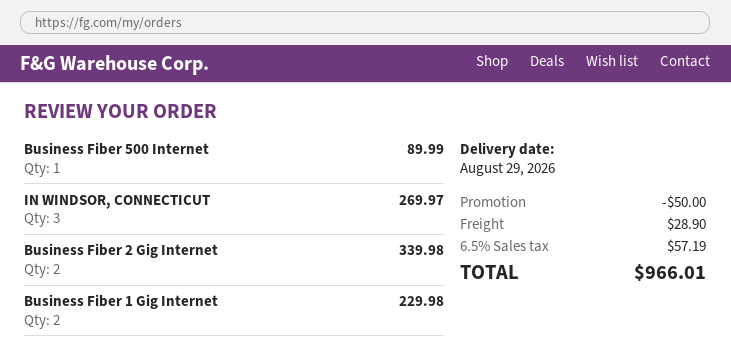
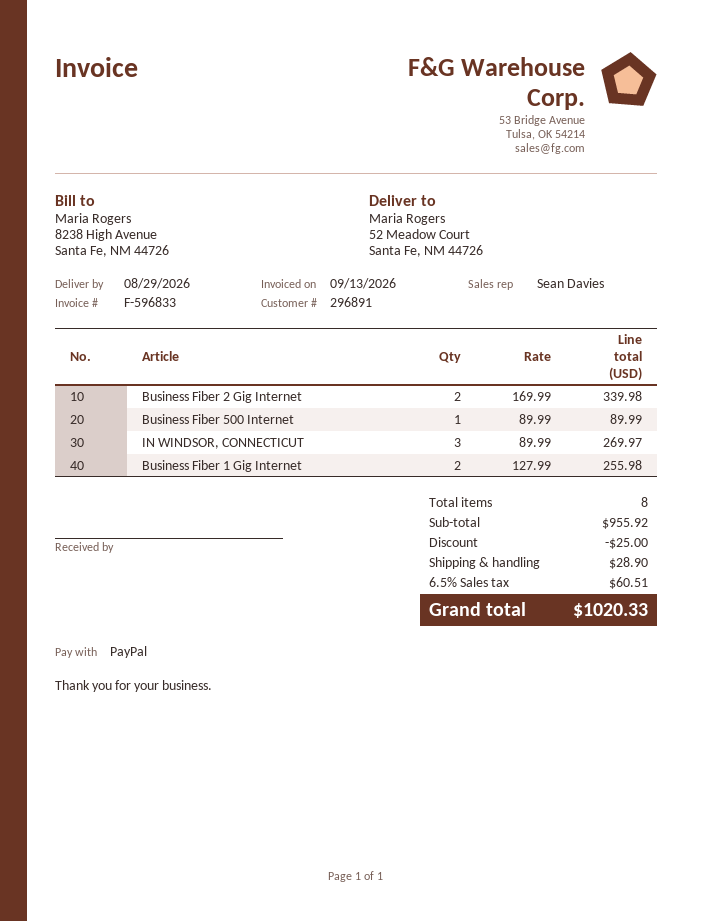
Business Fiber 1 Gig Internet: 2 for 229.98 -> 2 for 255.98
discount: 50.00 -> 25.00
tax: 6.5% = 57.19 -> 6.5% = 60.51
total: 966.01 -> 1020.33

